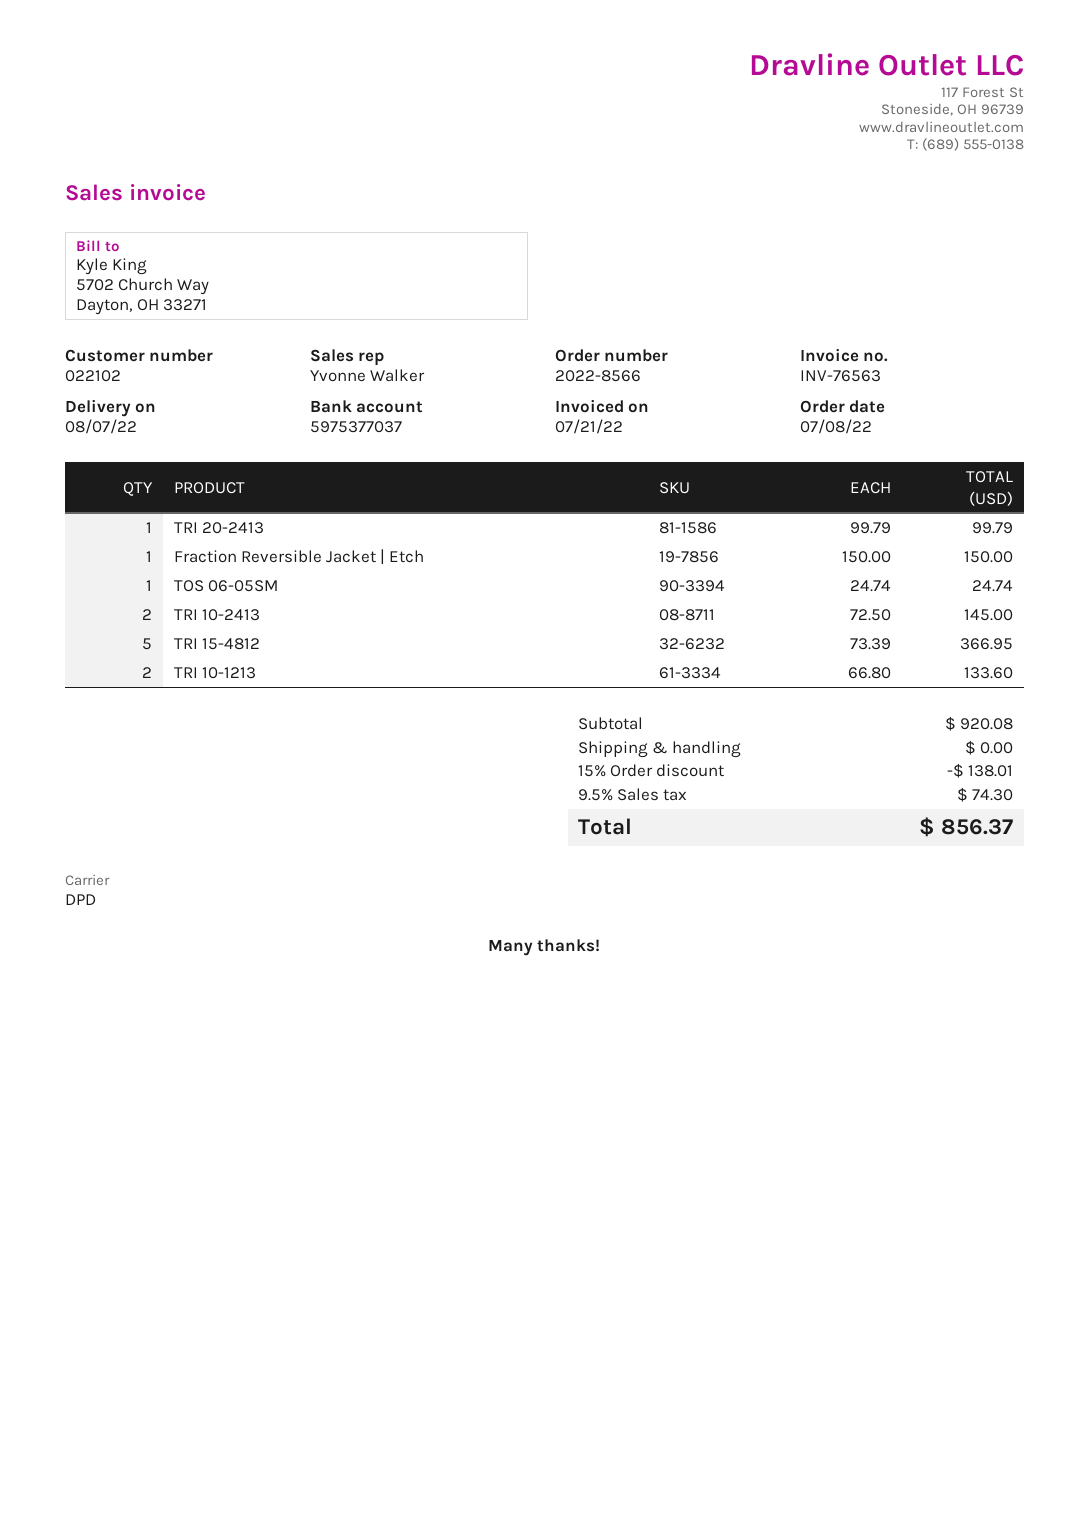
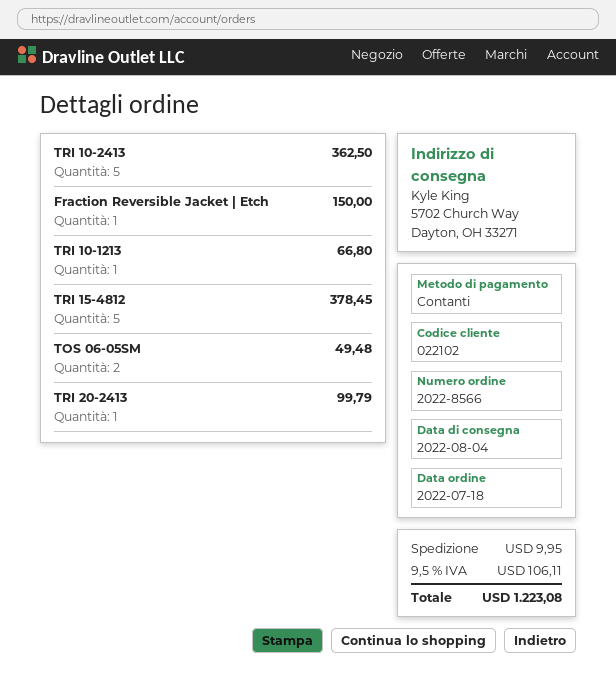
order date: 2022-07-08 -> 2022-07-18
delivery date: 2022-08-07 -> 2022-08-04
TOS 06-05SM: 1 for 24.74 -> 2 for 49.48
TRI 10-2413: 2 for 145.00 -> 5 for 362.50
TRI 15-4812: 5 for 366.95 -> 5 for 378.45
TRI 10-1213: 2 for 133.60 -> 1 for 66.80
discount: 15% = 138.01 -> none
shipping: 0.00 -> 9.95
tax: 9.5% = 74.30 -> 9.5% = 106.11
total: 856.37 -> 1223.08

